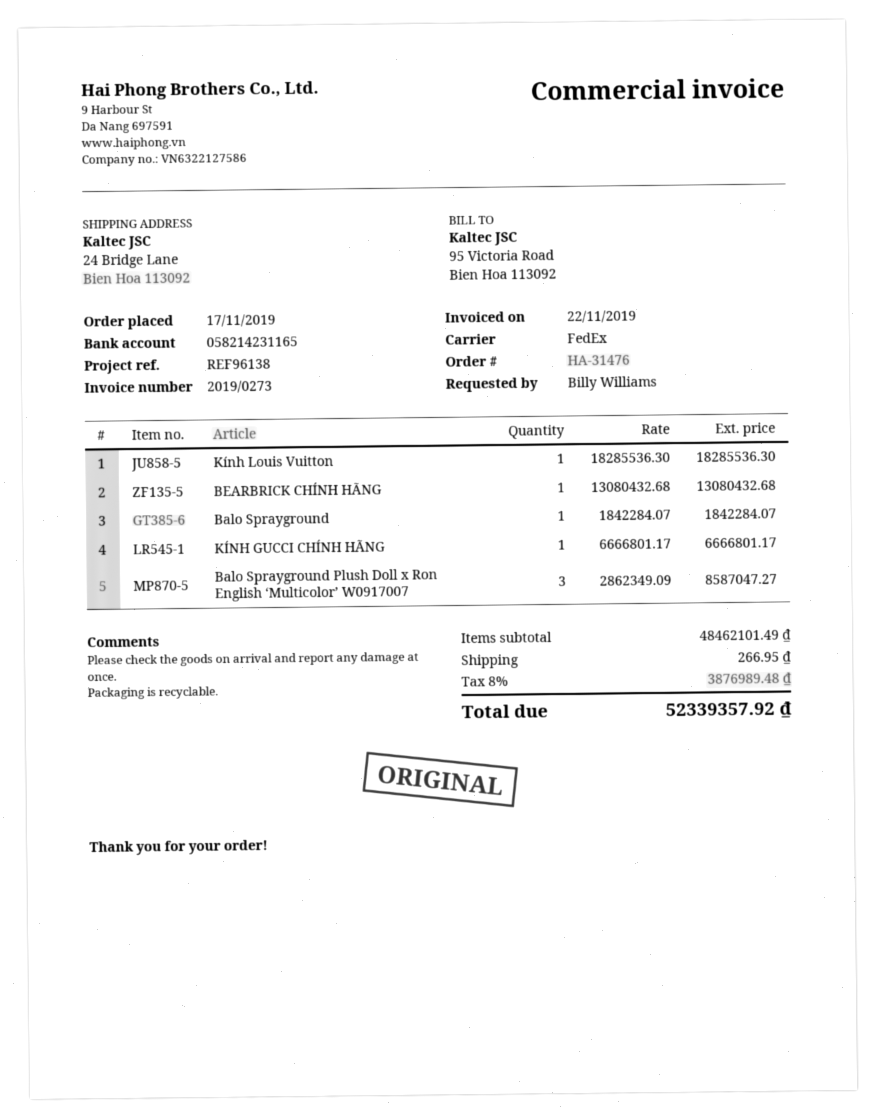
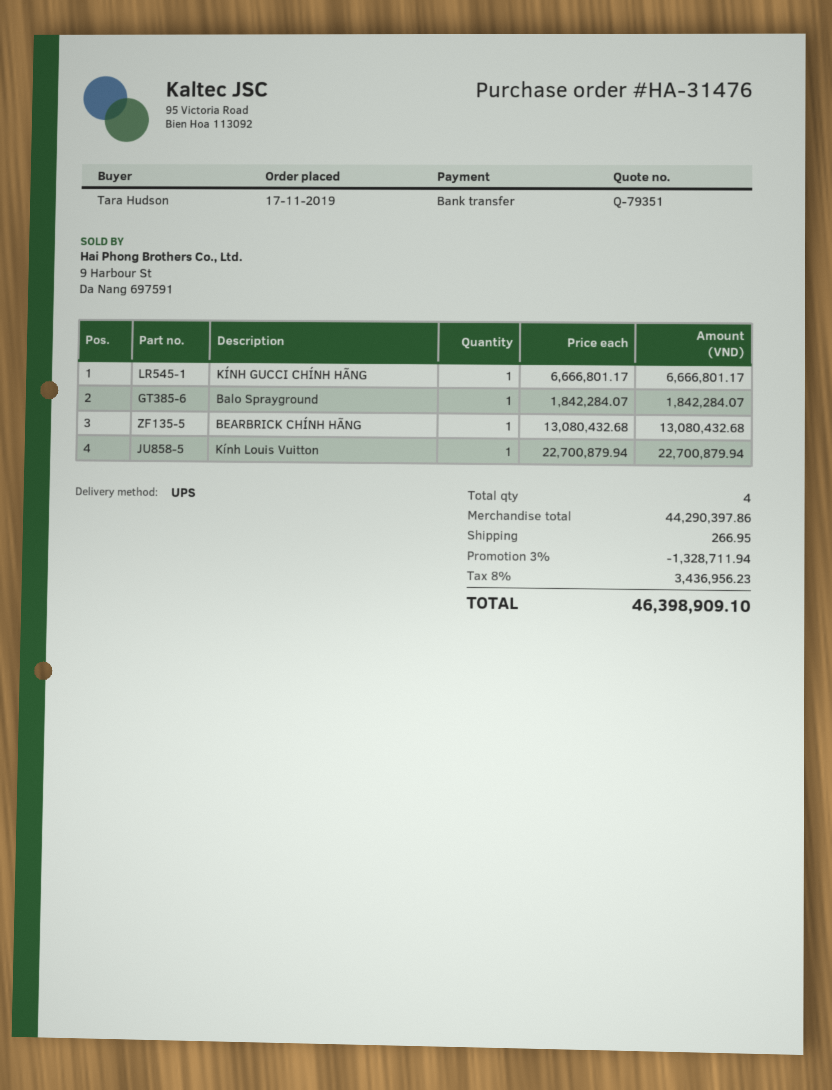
ordered by: Billy Williams -> Tara Hudson
shipping method: FedEx -> UPS
Kính Louis Vuitton: 1 x 18285536.30 = 18285536.30 -> 1 x 22700879.94 = 22700879.94
Balo Sprayground Plush Doll x Ron English ‘Multicolor’ W0917007: 3 x 2862349.09 = 8587047.27 -> none
subtotal: 48462101.49 -> 44290397.86
discount: none -> 3% = 1328711.94
tax: 8% = 3876989.48 -> 8% = 3436956.23
total: 52339357.92 -> 46398909.10

